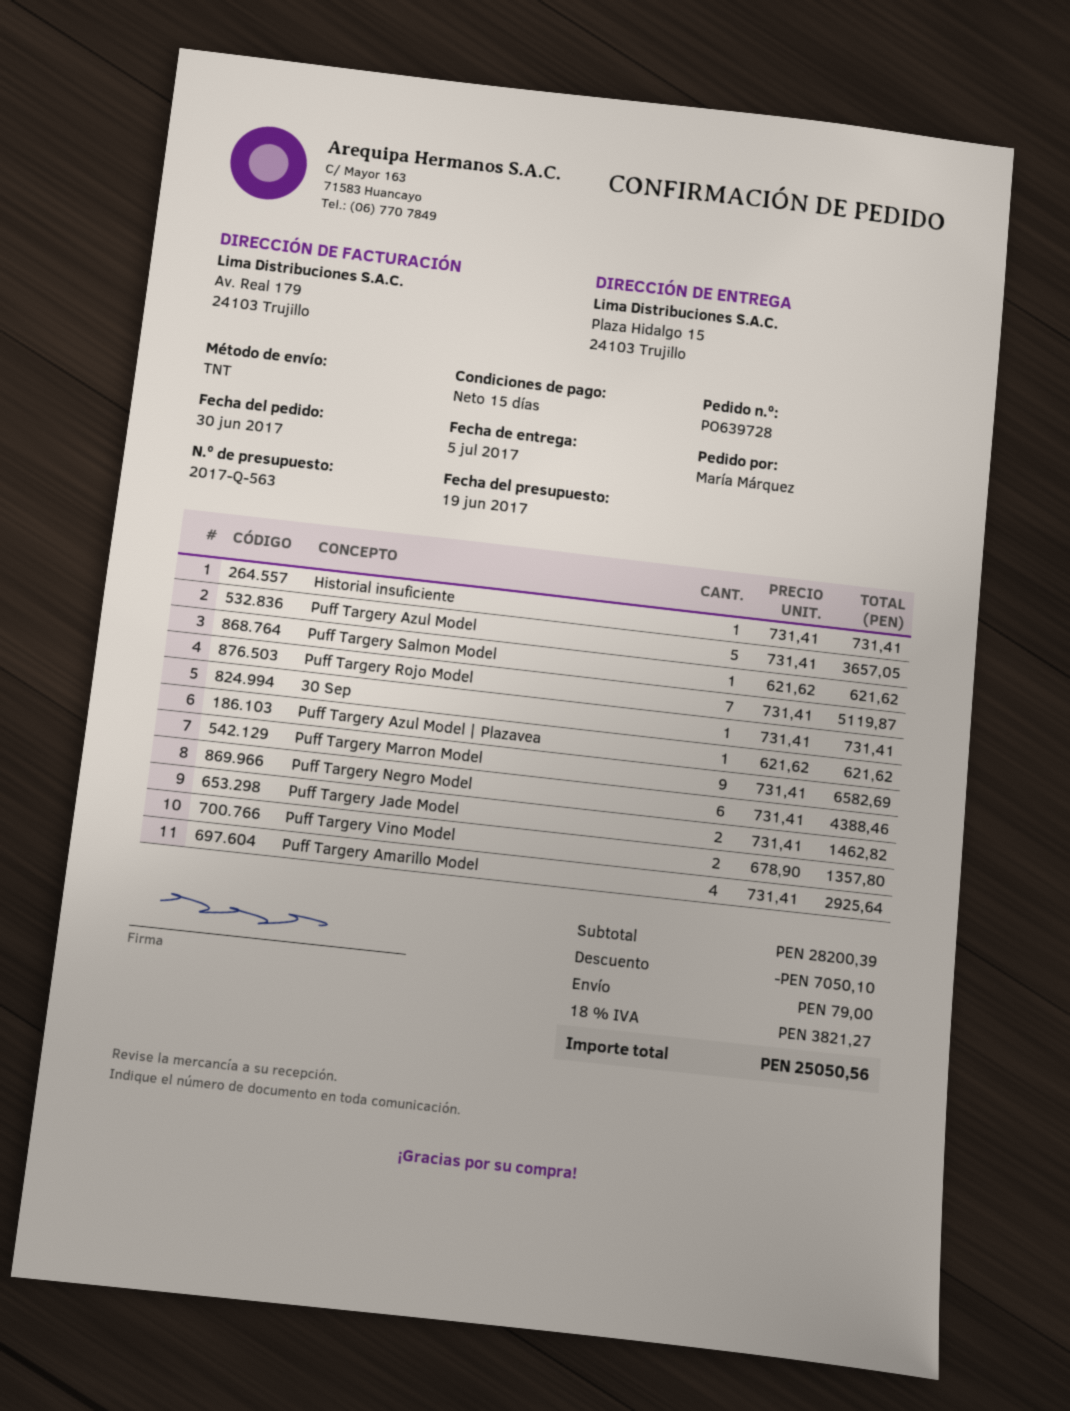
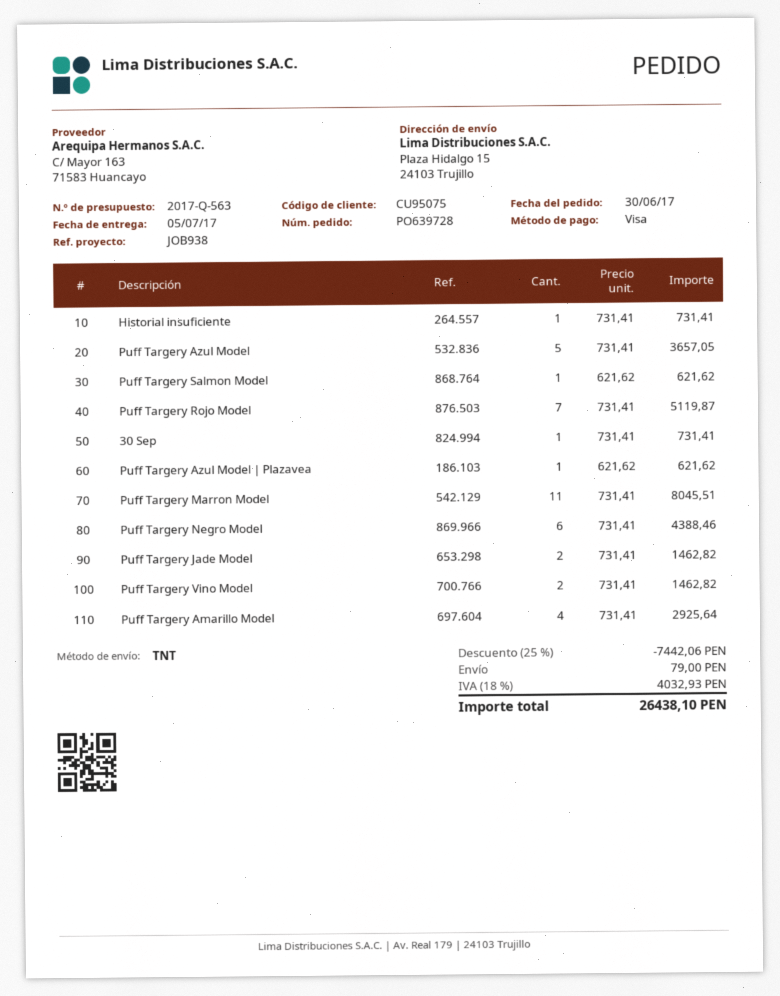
Puff Targery Marron Model: 9 x 731.41 = 6582.69 -> 11 x 731.41 = 8045.51
Puff Targery Vino Model: 2 x 678.90 = 1357.80 -> 2 x 731.41 = 1462.82
discount: 7050.10 -> 7442.06
tax: 18% = 3821.27 -> 18% = 4032.93
total: 25050.56 -> 26438.10

